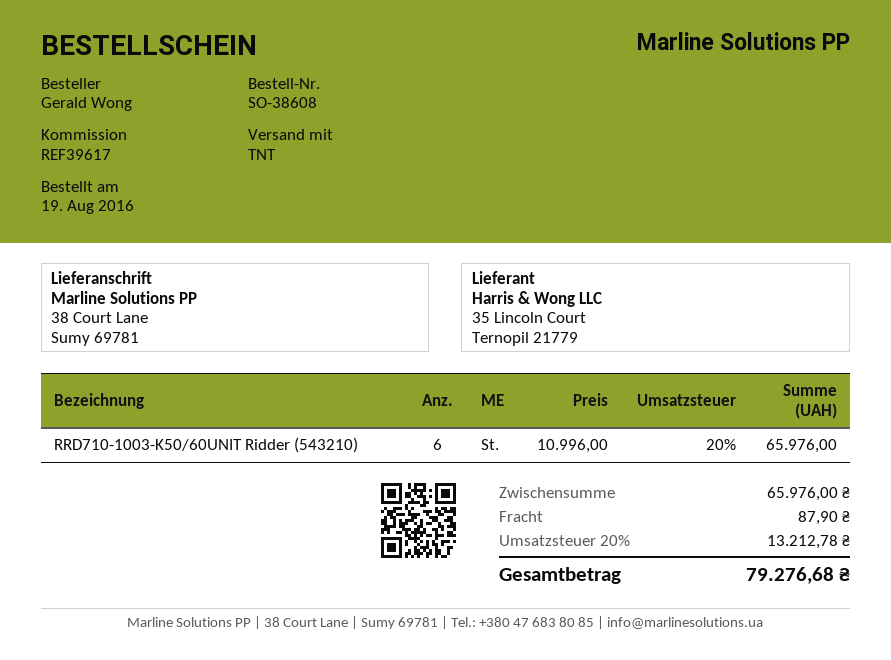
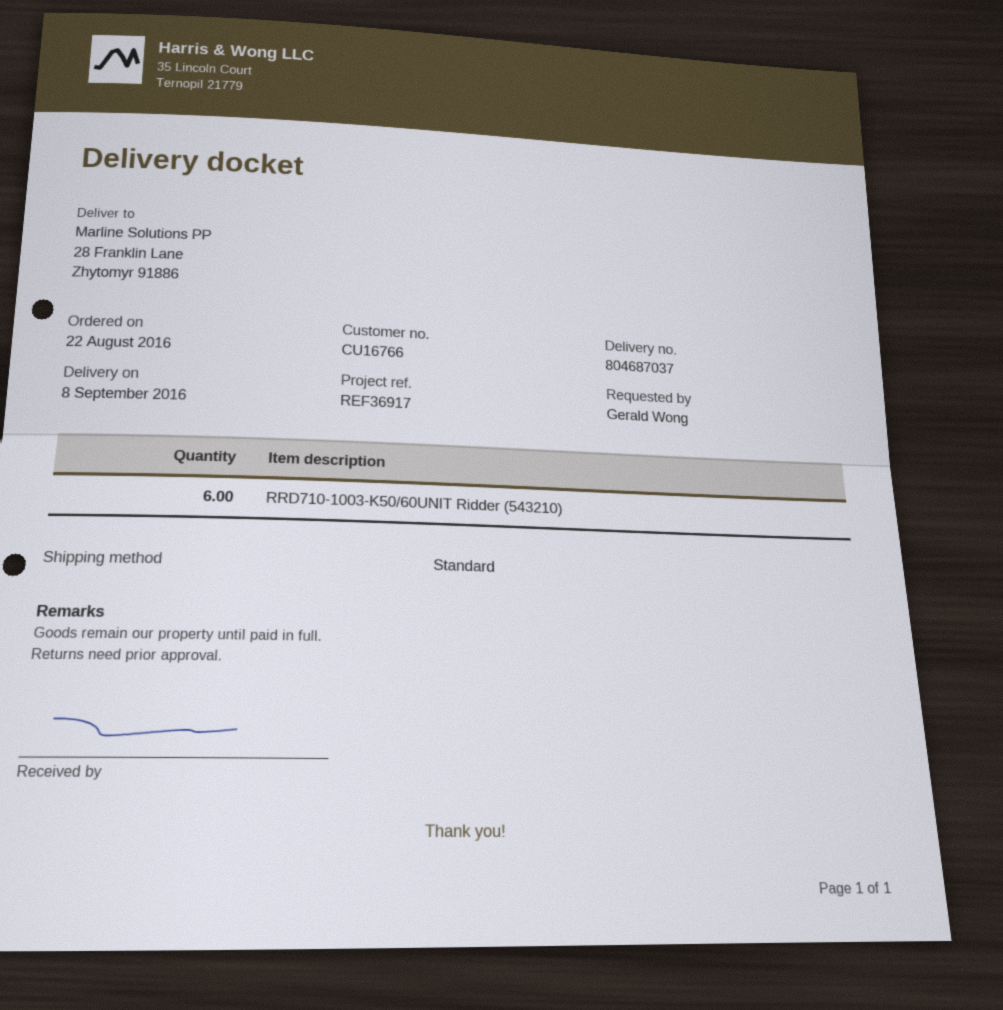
order date: 2016-08-19 -> 2016-08-22
reference: REF39617 -> REF36917
shipping method: TNT -> standard
ship to: 38 Court Lane, Sumy 69781 -> 28 Franklin Lane, Zhytomyr 91886

